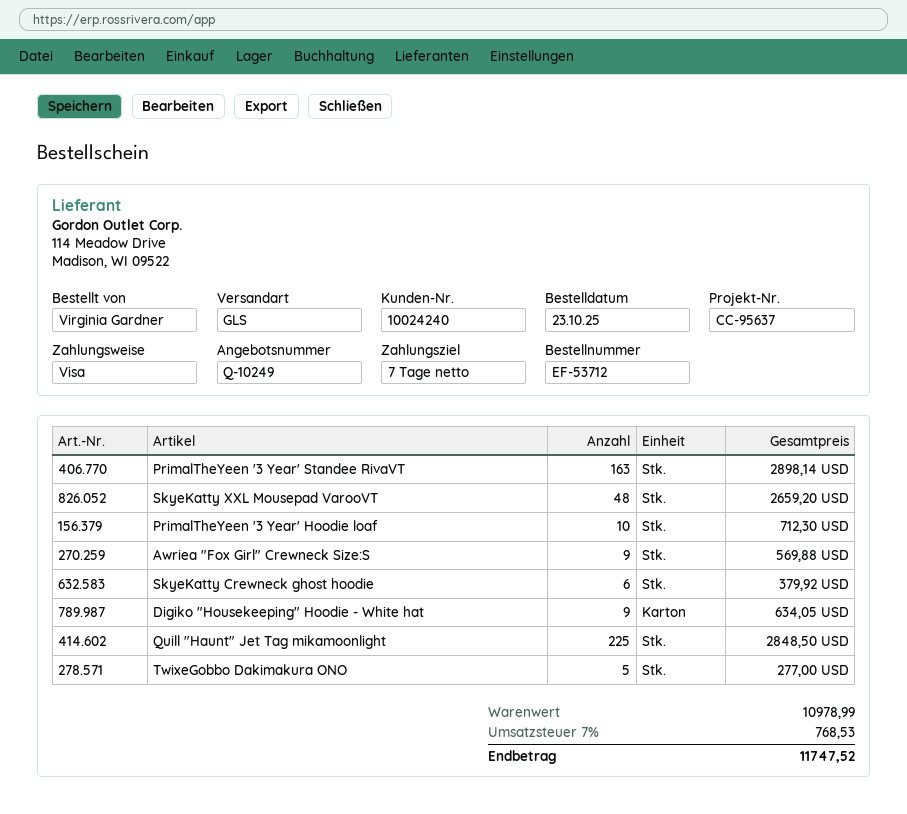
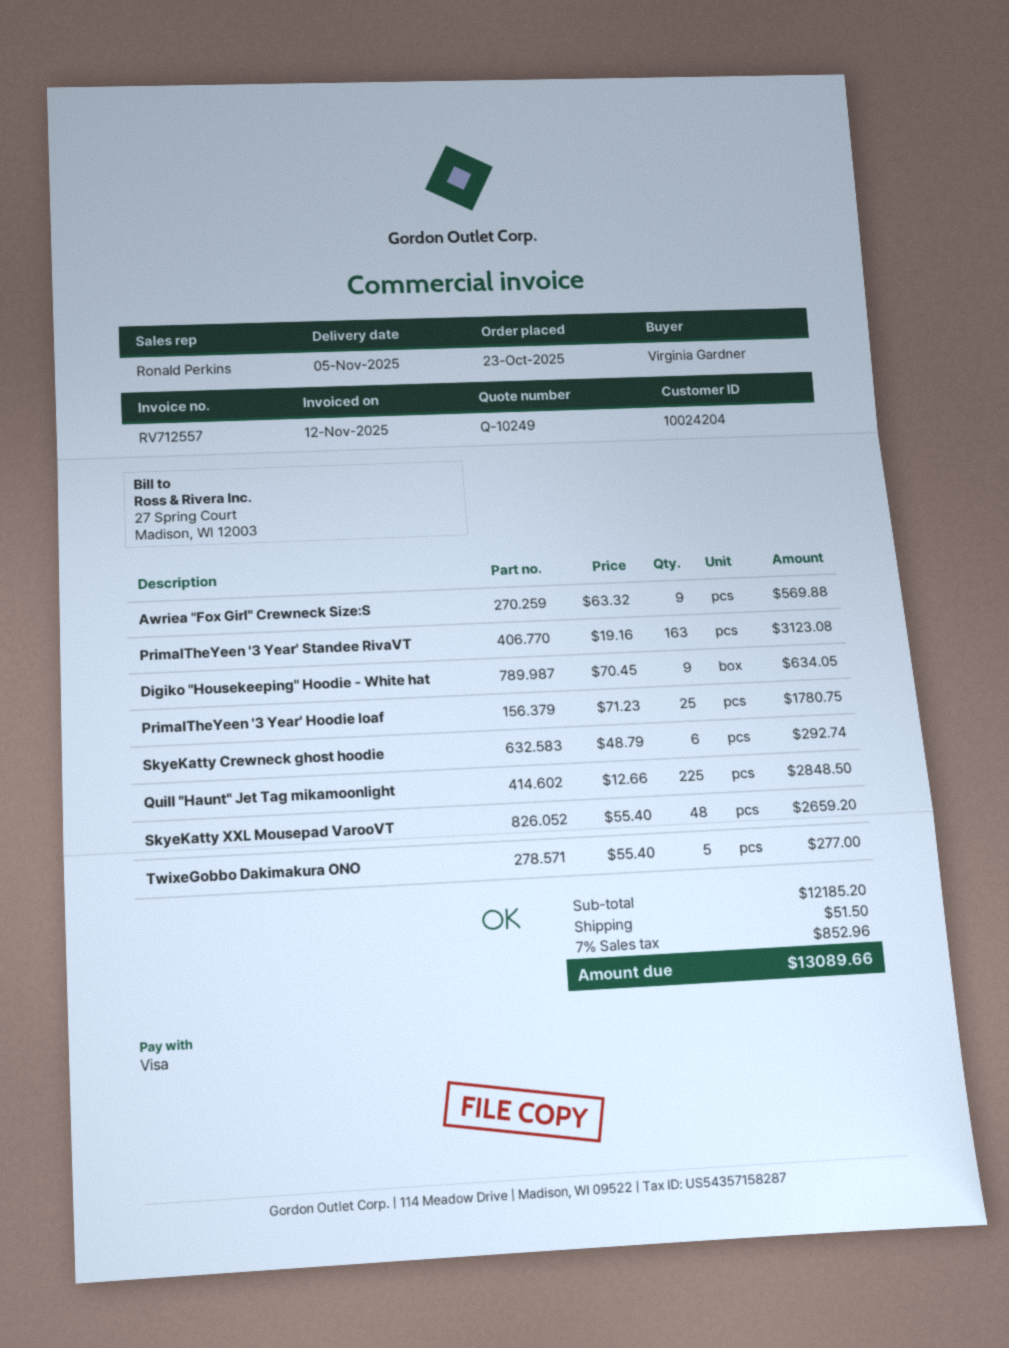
customer number: 10024240 -> 10024204
PrimalTheYeen '3 Year' Standee RivaVT: 163 for 2898.14 -> 163 for 3123.08
PrimalTheYeen '3 Year' Hoodie loaf: 10 for 712.30 -> 25 for 1780.75
SkyeKatty Crewneck ghost hoodie: 6 for 379.92 -> 6 for 292.74
subtotal: 10978.99 -> 12185.20
shipping: none -> 51.50
tax: 7% = 768.53 -> 7% = 852.96
total: 11747.52 -> 13089.66

